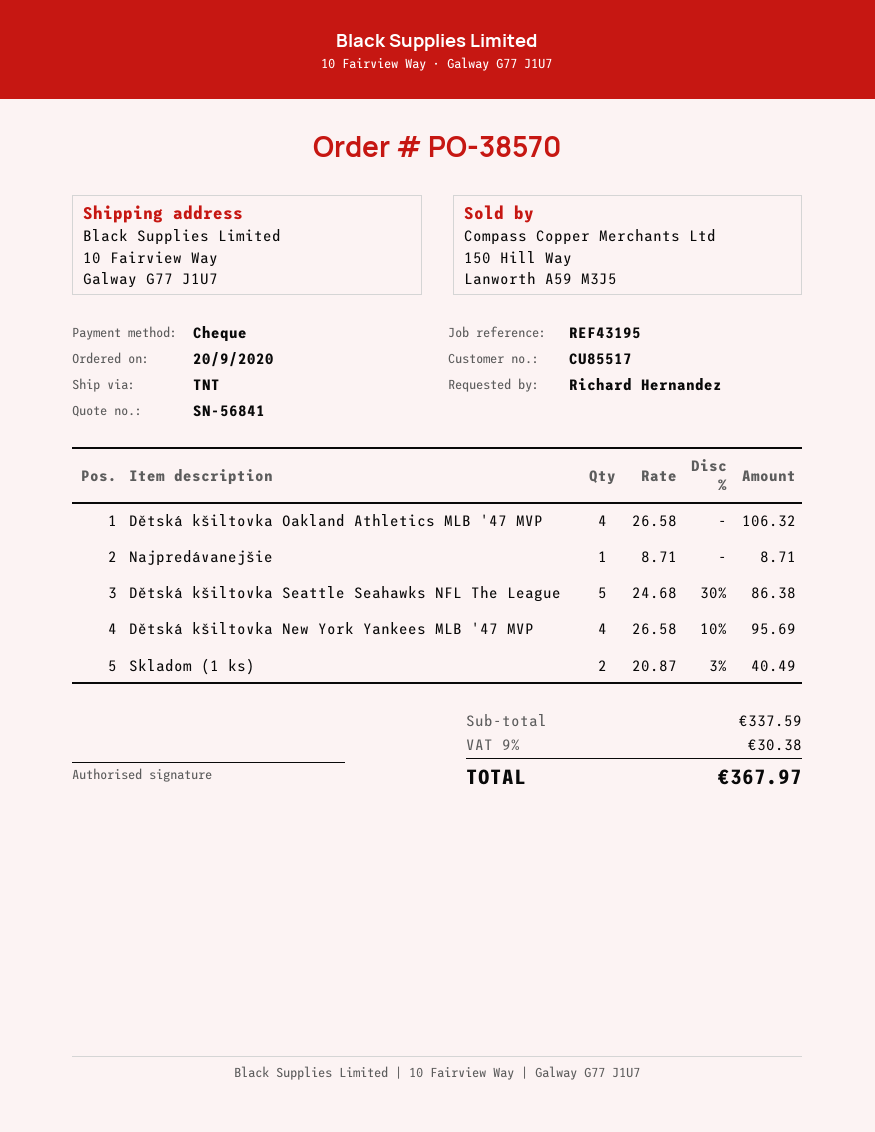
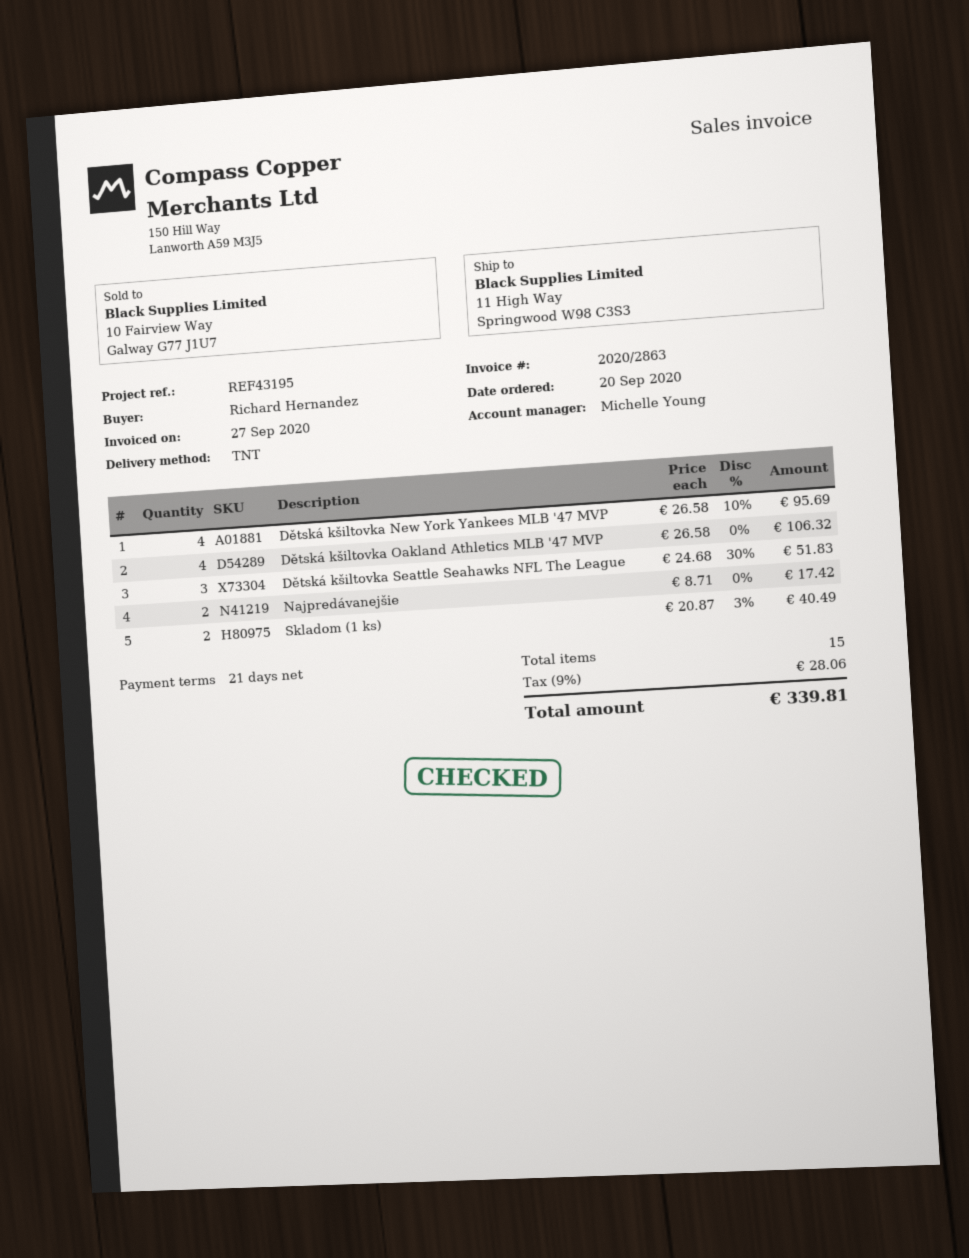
ship to: 10 Fairview Way, Galway G77 J1U7 -> 11 High Way, Springwood W98 C3S3
Najpredávanejšie: 1 x 8.71 = 8.71 -> 2 x 8.71 = 17.42
Dětská kšiltovka Seattle Seahawks NFL The League: 5 x 24.68 - 30% = 86.38 -> 3 x 24.68 - 30% = 51.83
tax: 9% = 30.38 -> 9% = 28.06
total: 367.97 -> 339.81

